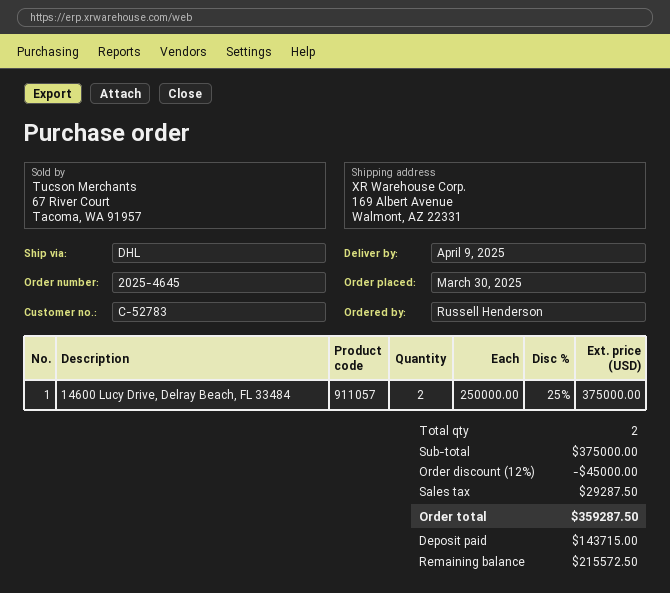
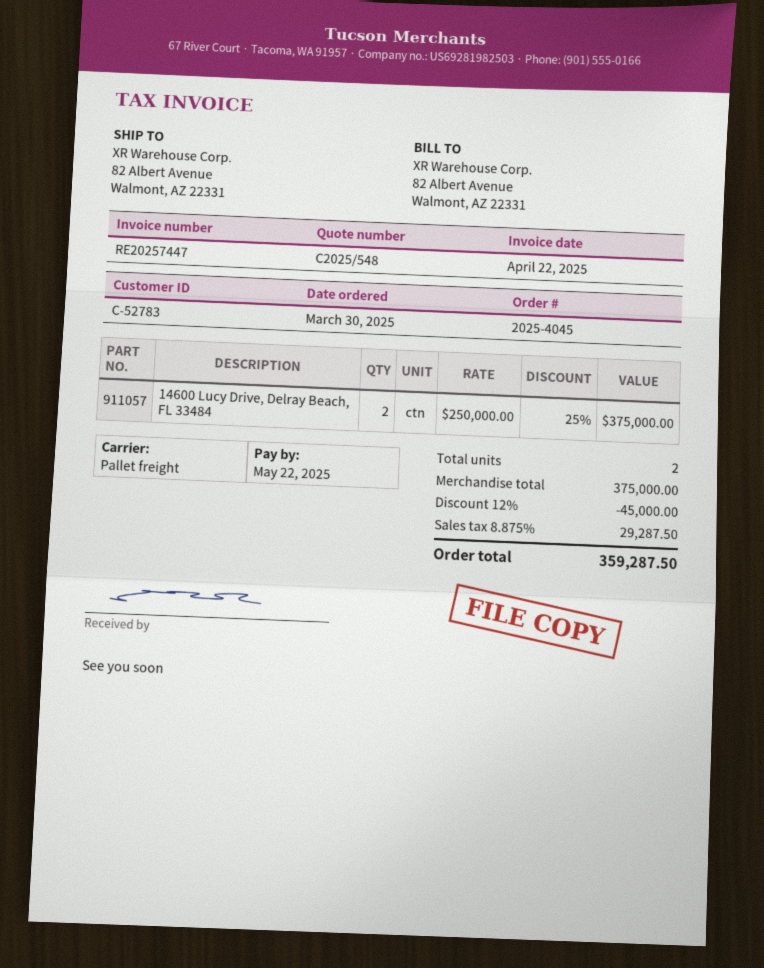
order number: 2025-4645 -> 2025-4045
shipping method: DHL -> pallet freight
ship to: 169 Albert Avenue, Walmont, AZ 22331 -> 82 Albert Avenue, Walmont, AZ 22331

